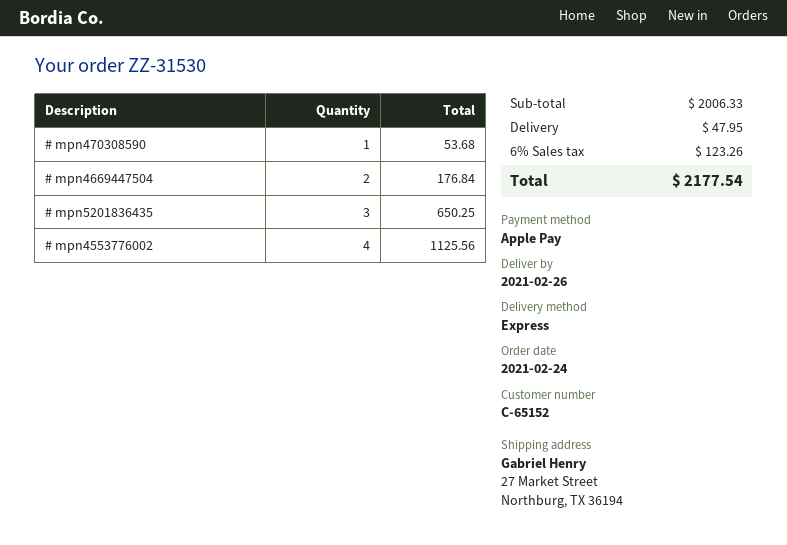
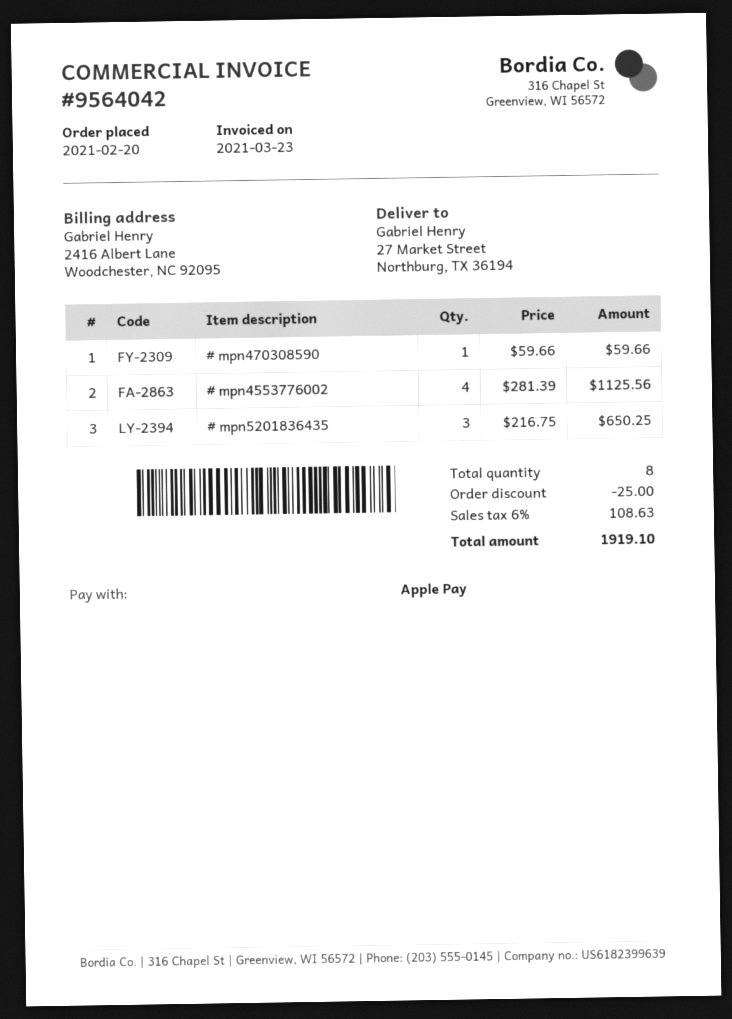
order date: 2021-02-24 -> 2021-02-20
# mpn470308590: 1 for 53.68 -> 1 for 59.66
# mpn4669447504: 2 for 176.84 -> none
discount: none -> 25.00
shipping: 47.95 -> none
tax: 6% = 123.26 -> 6% = 108.63
total: 2177.54 -> 1919.10

